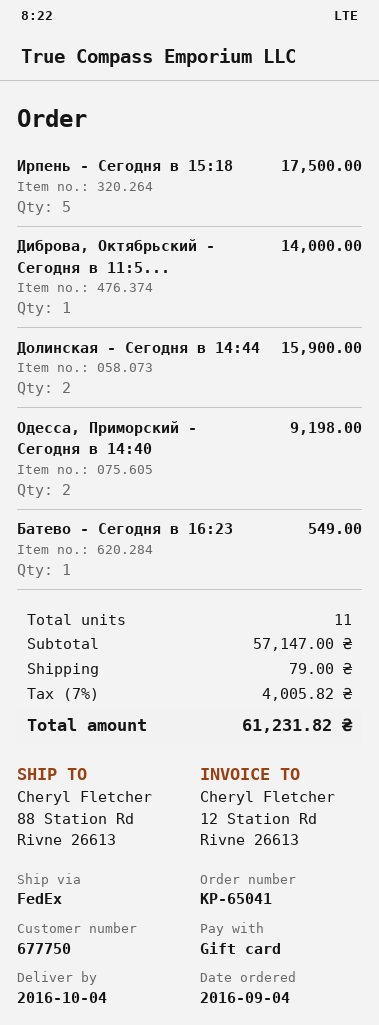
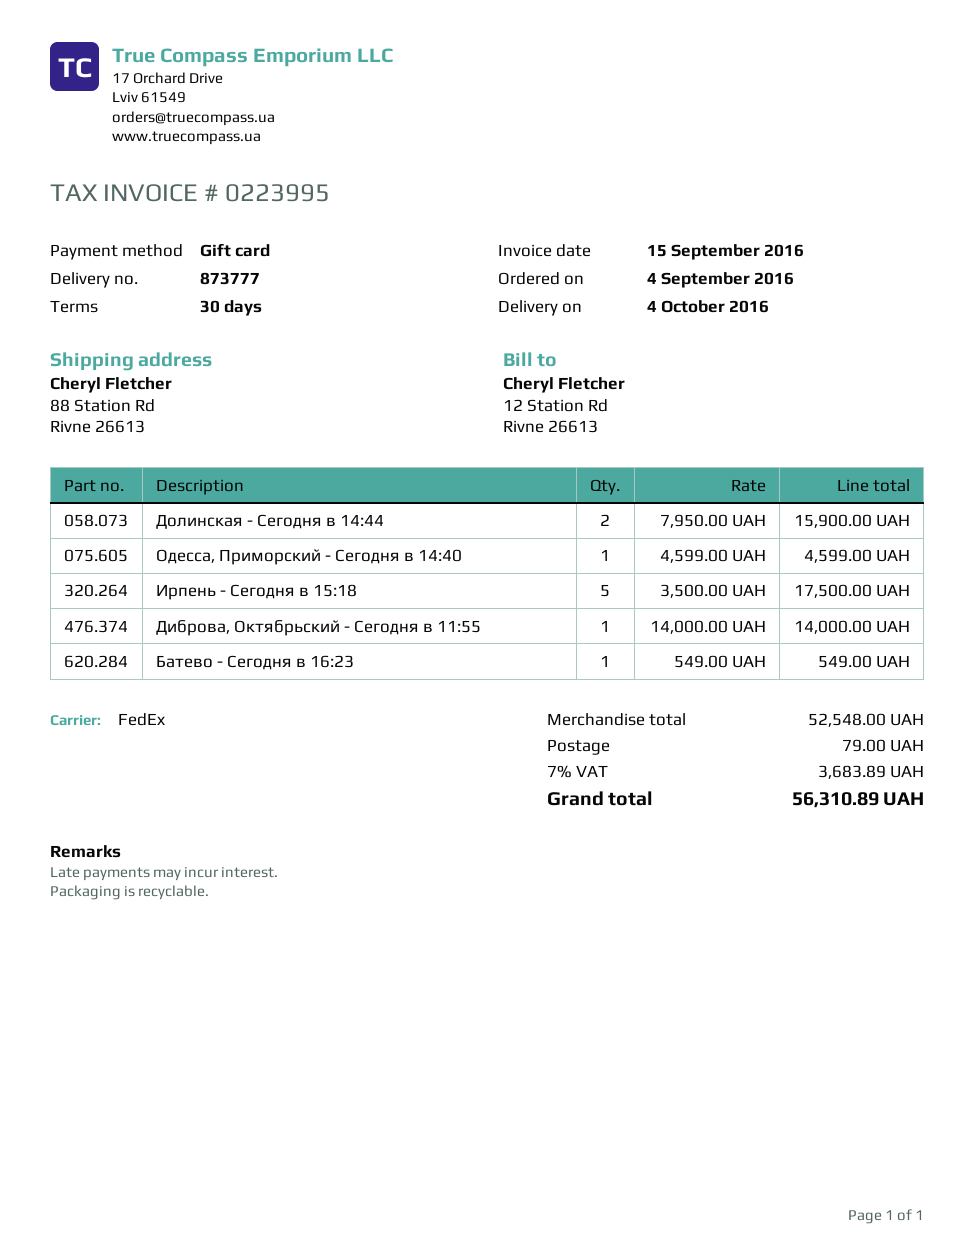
Одесса, Приморский - Сегодня в 14:40: 2 for 9198.00 -> 1 for 4599.00
subtotal: 57147.00 -> 52548.00
tax: 7% = 4005.82 -> 7% = 3683.89
total: 61231.82 -> 56310.89

